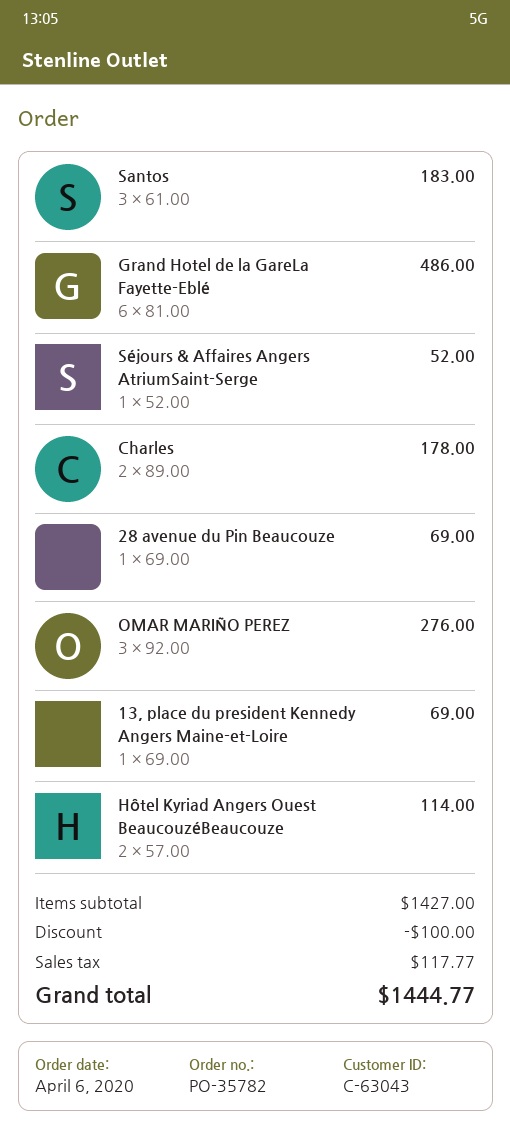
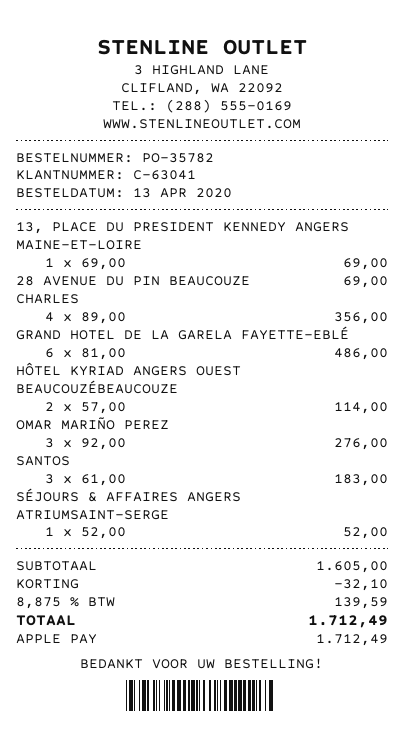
order date: 2020-04-06 -> 2020-04-13
customer number: C-63043 -> C-63041
Charles: 2 x 89.00 = 178.00 -> 4 x 89.00 = 356.00
subtotal: 1427.00 -> 1605.00
discount: 100.00 -> 32.10
tax: 117.77 -> 139.59
total: 1444.77 -> 1712.49

